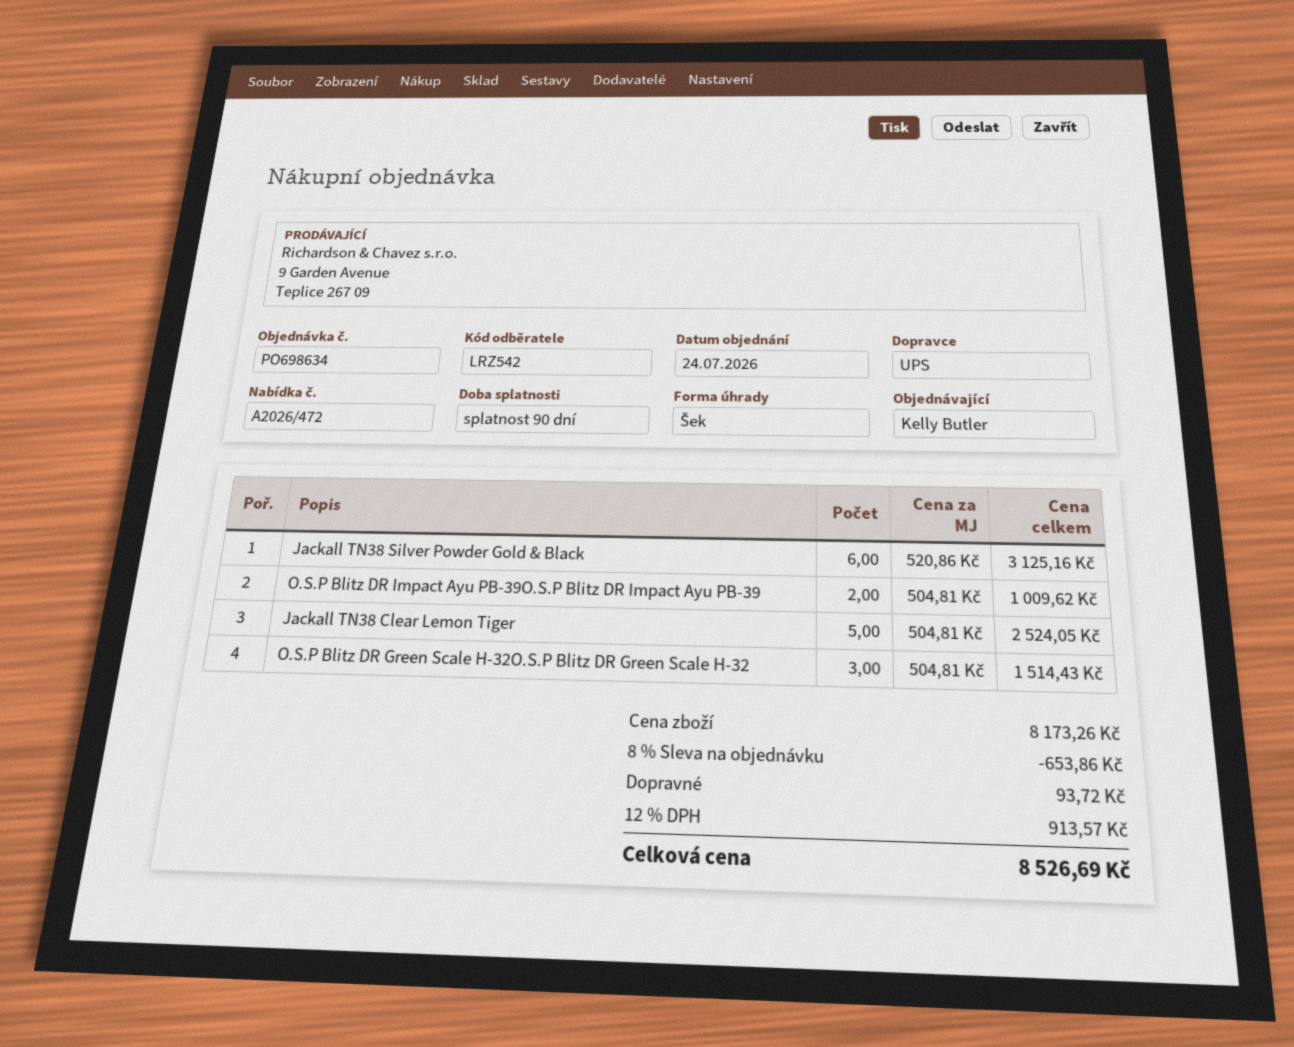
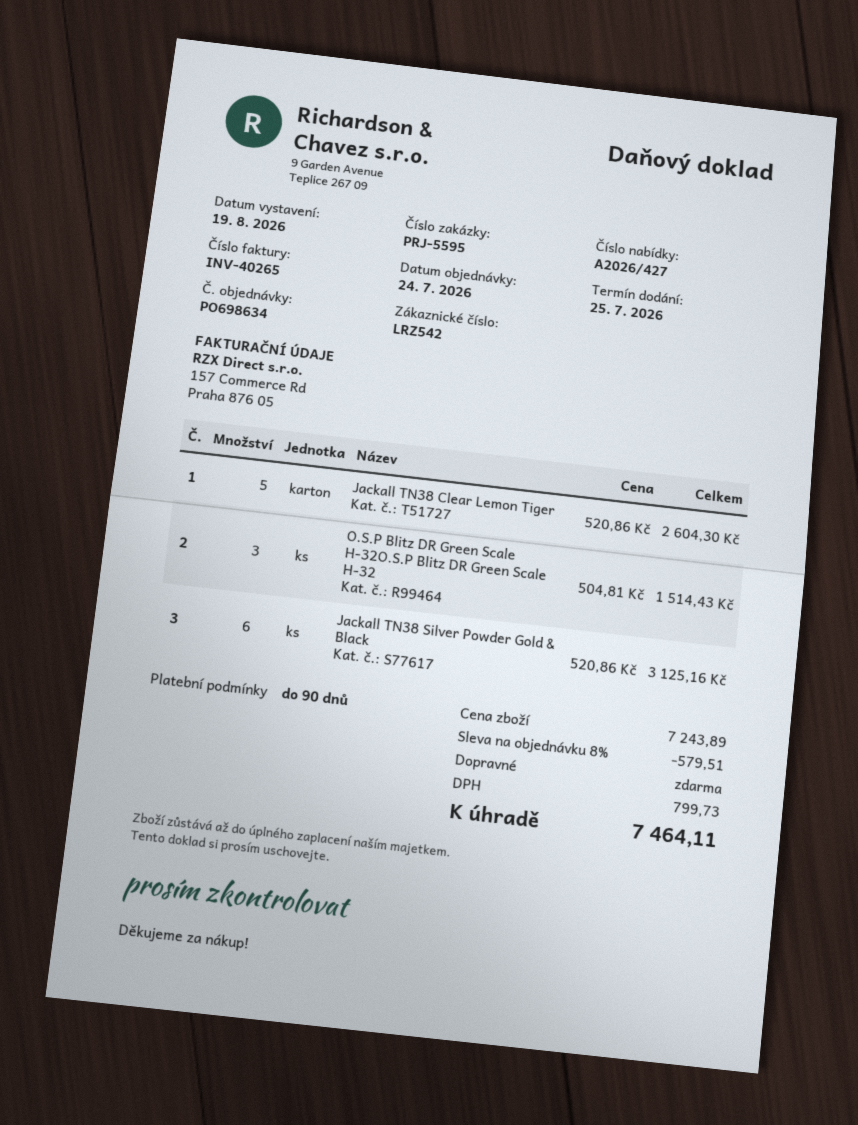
quote number: A2026/472 -> A2026/427
O.S.P Blitz DR Impact Ayu PB-39O.S.P Blitz DR Impact Ayu PB‑39: 2 x 504.81 = 1009.62 -> none
Jackall TN38 Clear Lemon Tiger: 5 x 504.81 = 2524.05 -> 5 x 520.86 = 2604.30
subtotal: 8173.26 -> 7243.89
discount: 8% = 653.86 -> 8% = 579.51
shipping: 93.72 -> 0.00
tax: 913.57 -> 799.73
total: 8526.69 -> 7464.11

